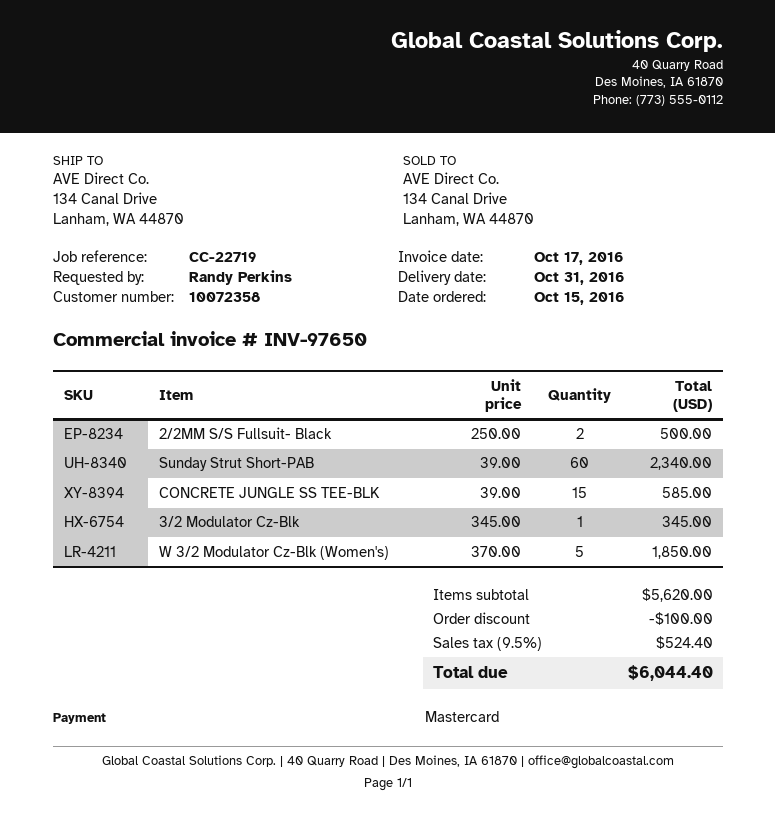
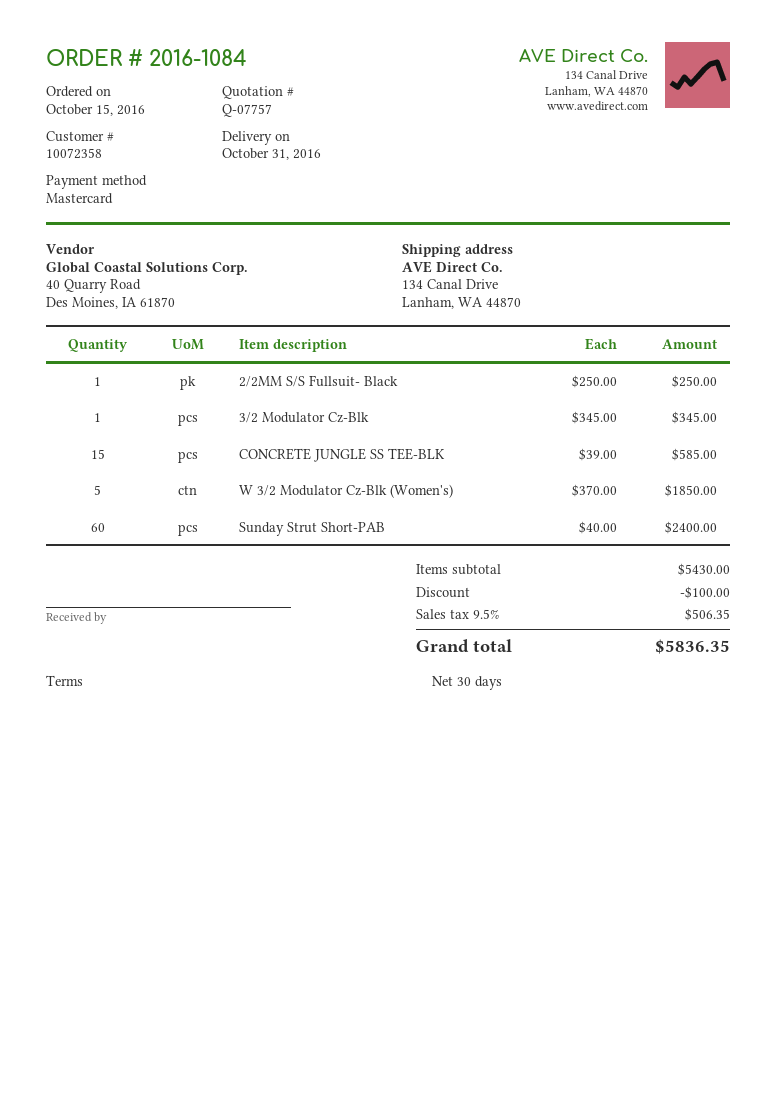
2/2MM S/S Fullsuit- Black: 2 x 250.00 = 500.00 -> 1 x 250.00 = 250.00
Sunday Strut Short-PAB: 60 x 39.00 = 2340.00 -> 60 x 40.00 = 2400.00
subtotal: 5620.00 -> 5430.00
tax: 9.5% = 524.40 -> 9.5% = 506.35
total: 6044.40 -> 5836.35

